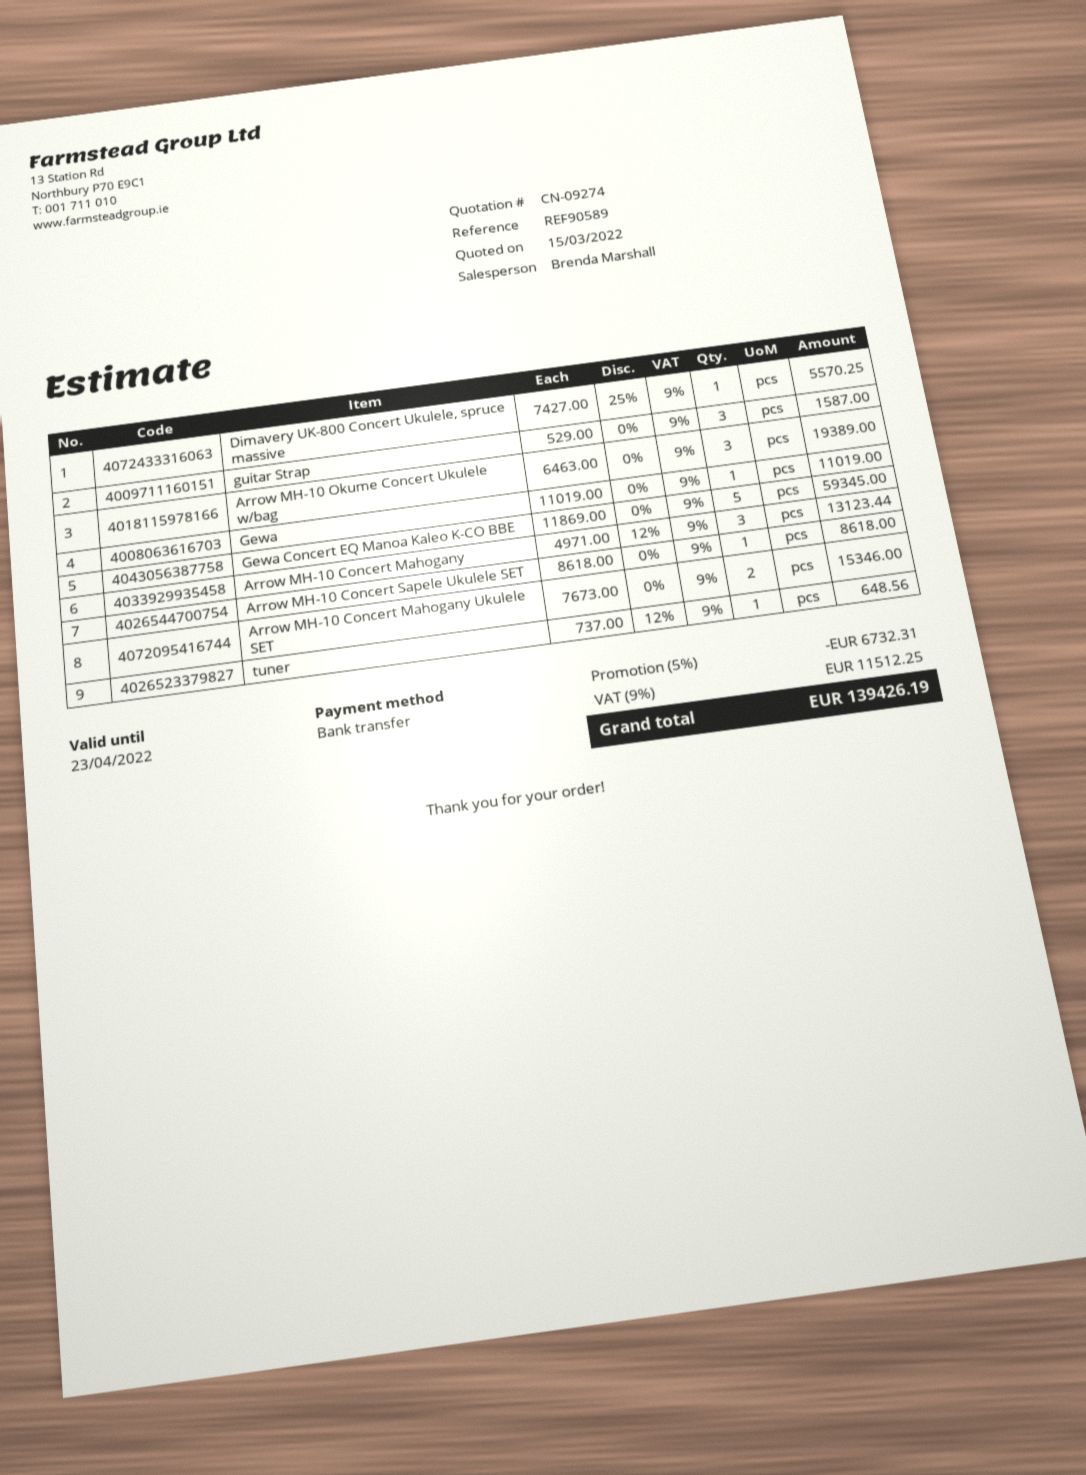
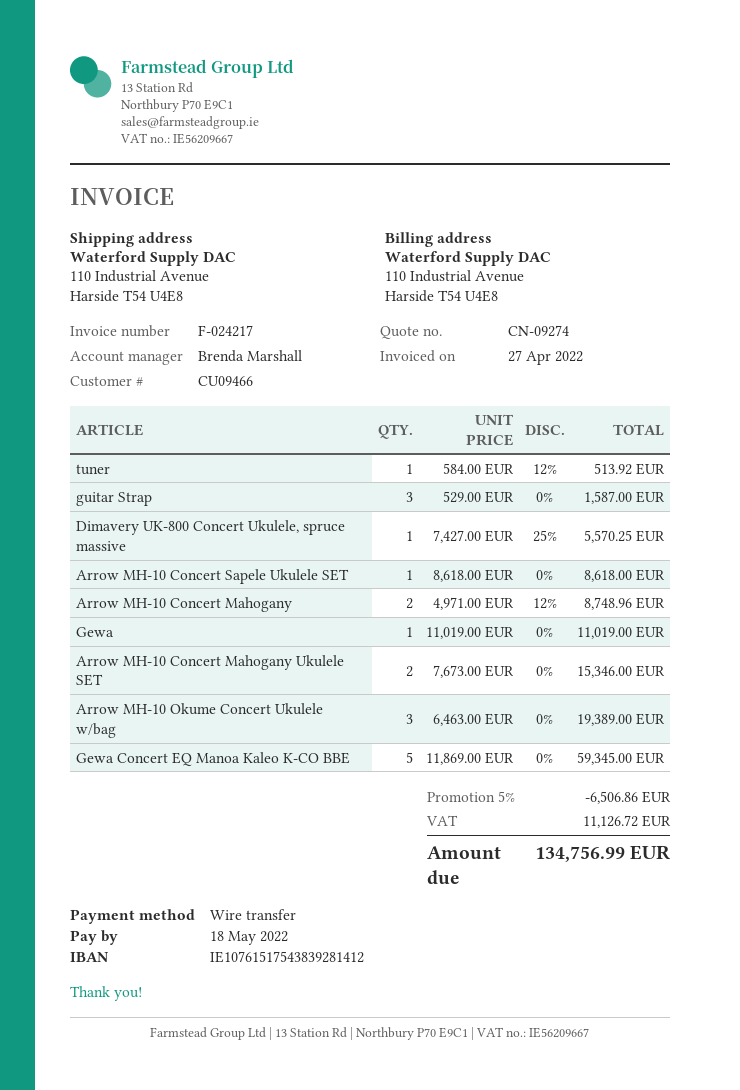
Arrow MH-10 Concert Mahogany: 3 x 4971.00 - 12% = 13123.44 -> 2 x 4971.00 - 12% = 8748.96
tuner: 1 x 737.00 - 12% = 648.56 -> 1 x 584.00 - 12% = 513.92
discount: 5% = 6732.31 -> 5% = 6506.86
tax: 11512.25 -> 11126.72
total: 139426.19 -> 134756.99

